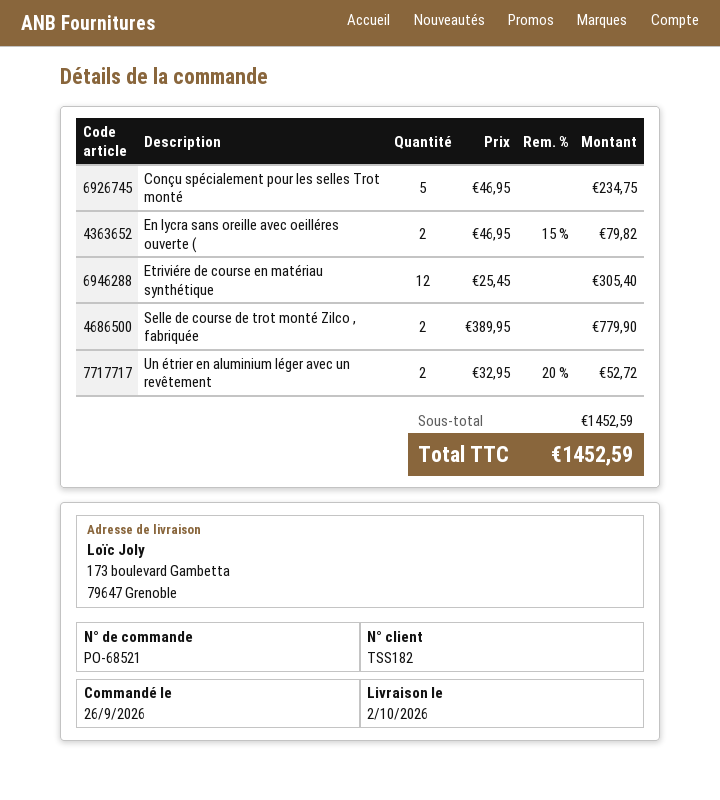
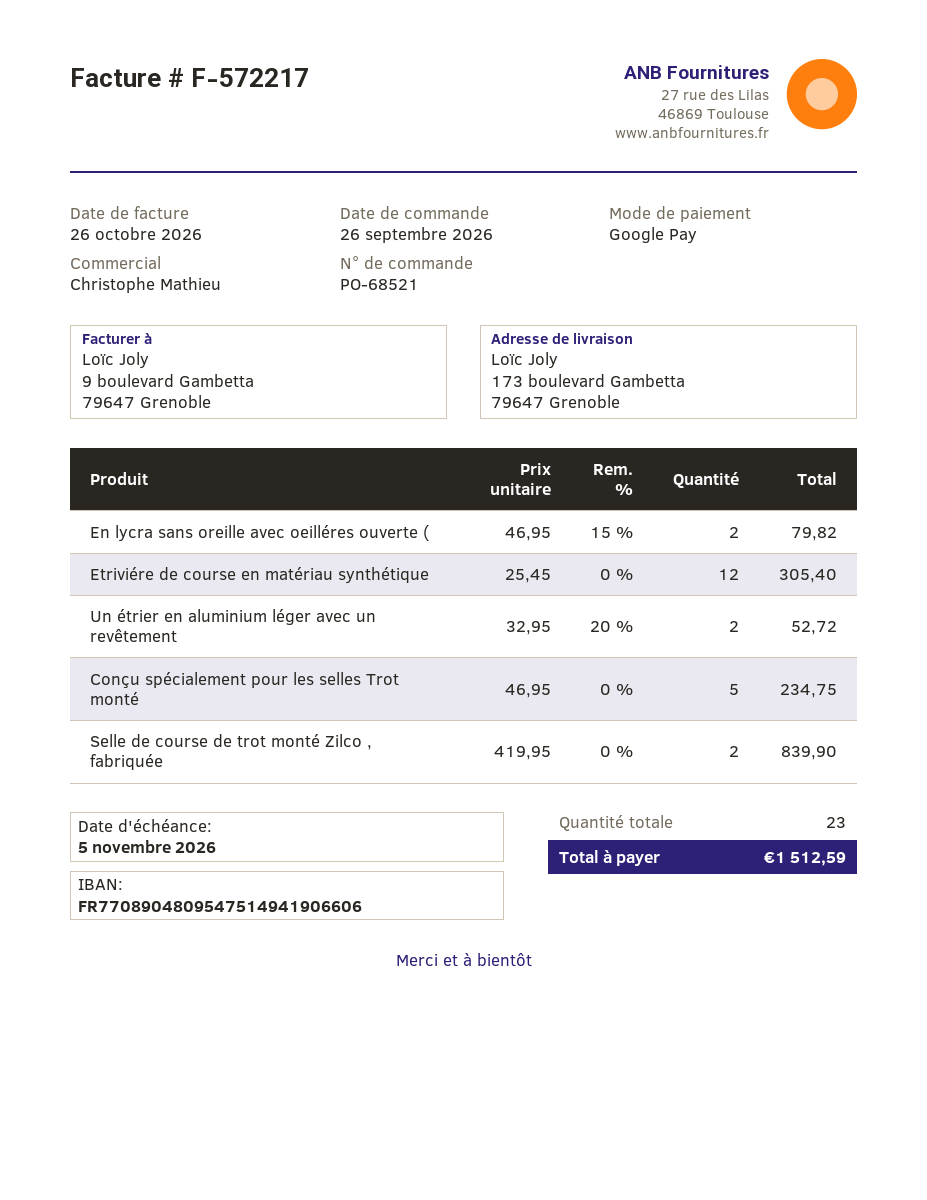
Selle de course de trot monté Zilco , fabriquée: 2 x 389.95 = 779.90 -> 2 x 419.95 = 839.90
total: 1452.59 -> 1512.59

